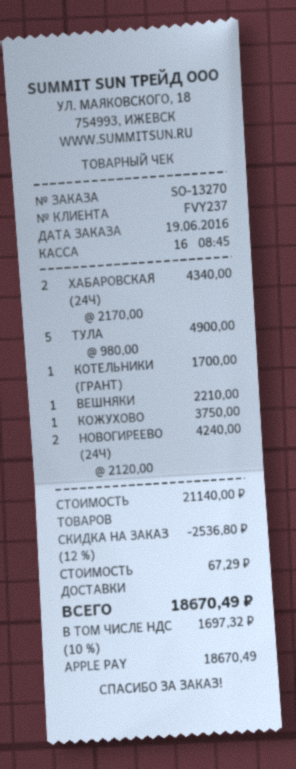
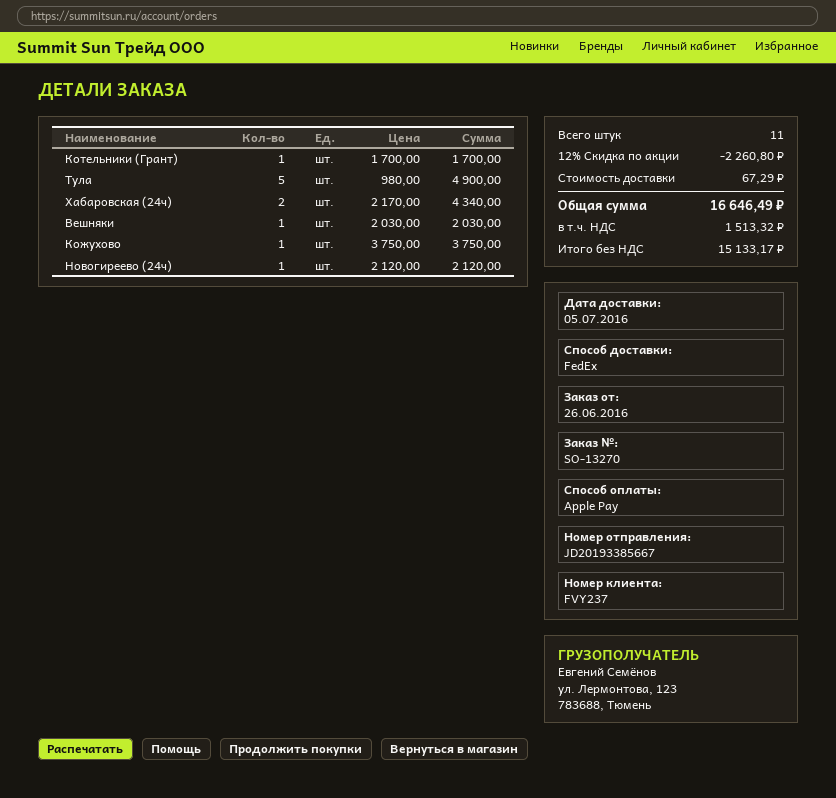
order date: 2016-06-19 -> 2016-06-26
ВЕШНЯКИ: 1 x 2210.00 = 2210.00 -> 1 x 2030.00 = 2030.00
НОВОГИРЕЕВО (24Ч): 2 x 2120.00 = 4240.00 -> 1 x 2120.00 = 2120.00
discount: 12% = 2536.80 -> 12% = 2260.80
tax: 1697.32 -> 1513.32
total: 18670.49 -> 16646.49

